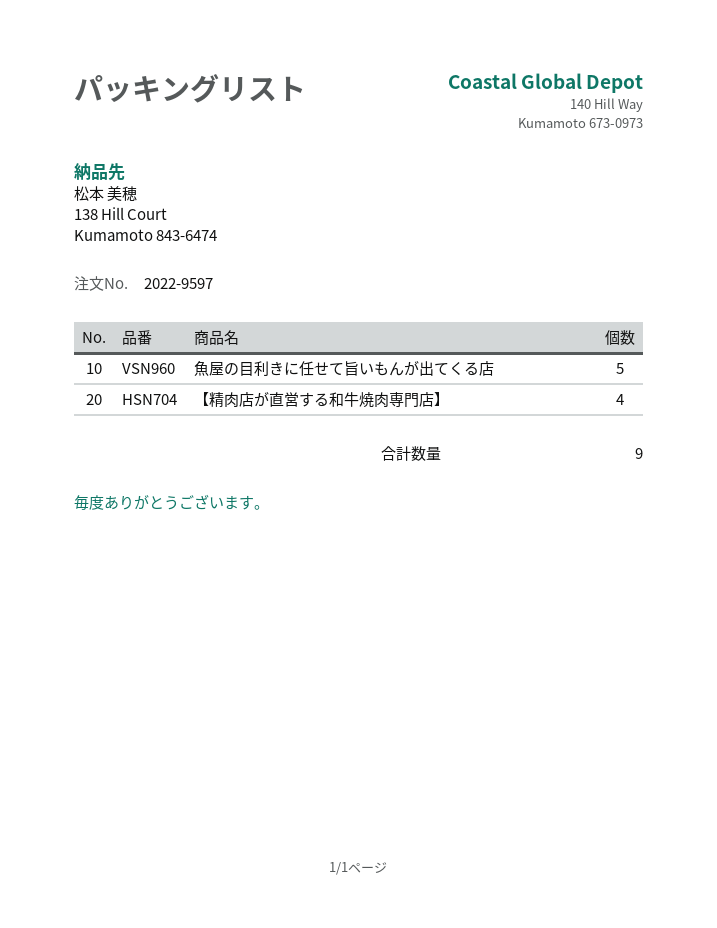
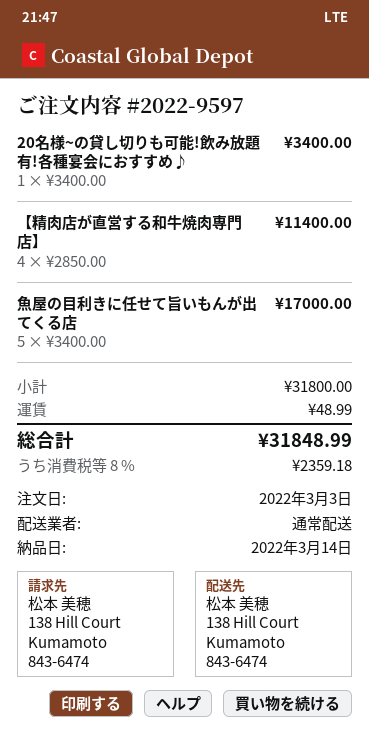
20名様~の貸し切りも可能!飲み放題有!各種宴会におすすめ♪: none -> 1

